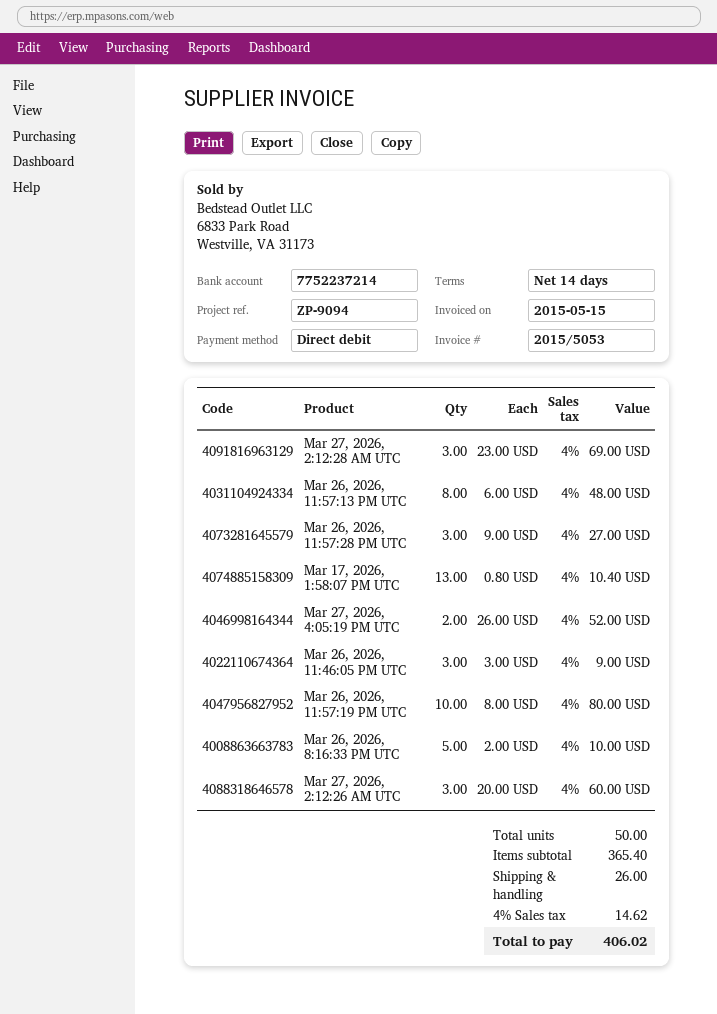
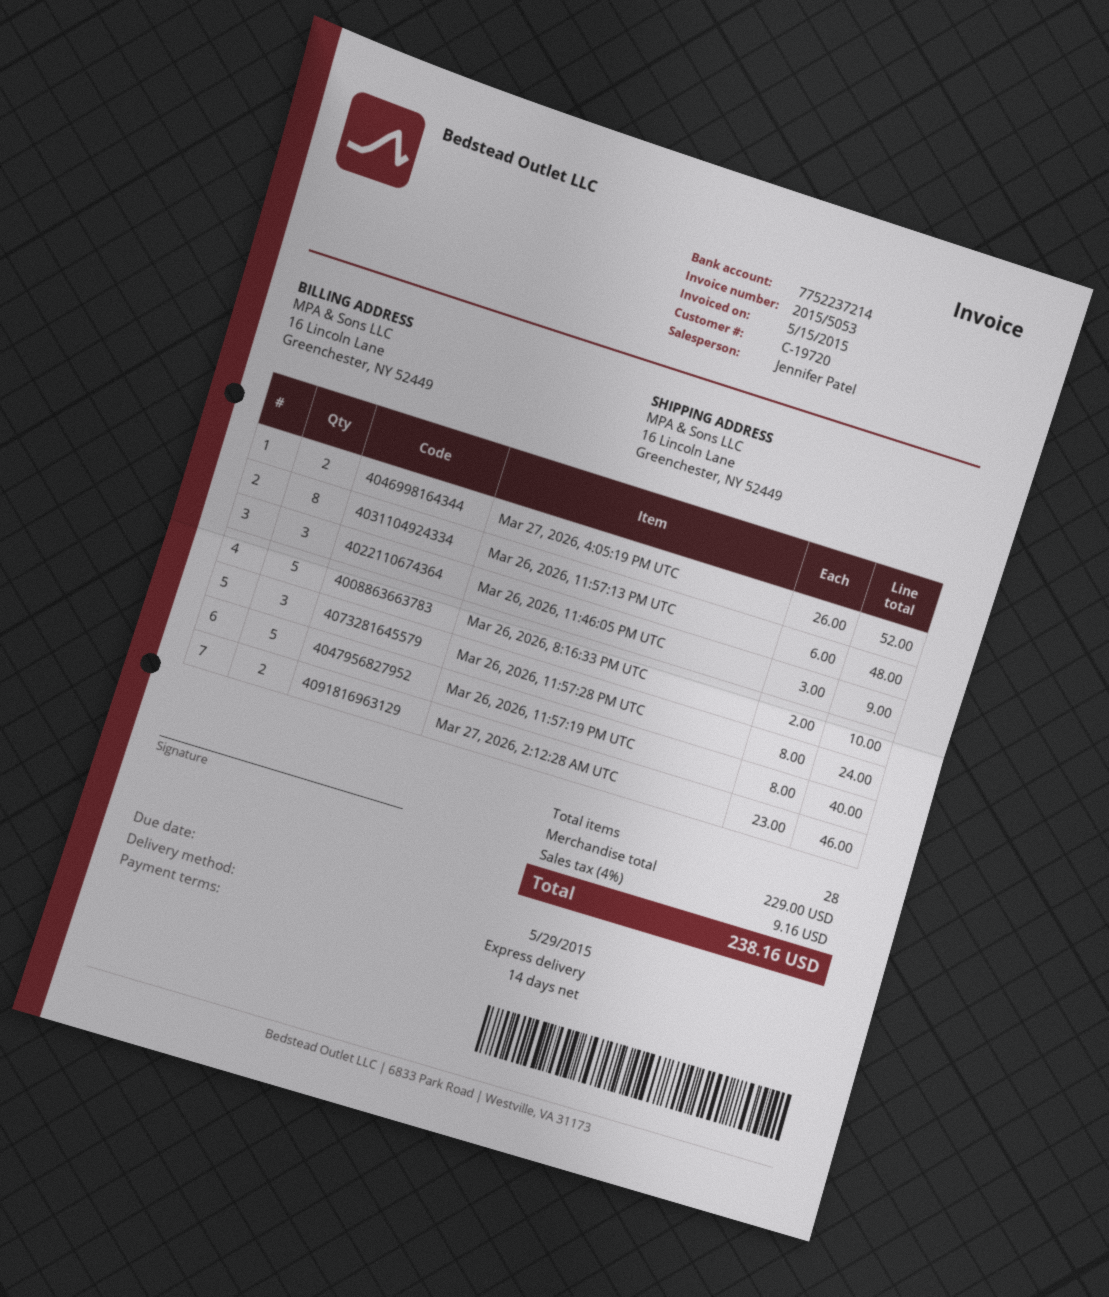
Mar 27, 2026, 2:12:28 AM UTC: 3 x 23.00 = 69.00 -> 2 x 23.00 = 46.00
Mar 26, 2026, 11:57:28 PM UTC: 3 x 9.00 = 27.00 -> 3 x 8.00 = 24.00
Mar 17, 2026, 1:58:07 PM UTC: 13 x 0.80 = 10.40 -> none
Mar 26, 2026, 11:57:19 PM UTC: 10 x 8.00 = 80.00 -> 5 x 8.00 = 40.00
Mar 27, 2026, 2:12:26 AM UTC: 3 x 20.00 = 60.00 -> none
total quantity: 50 -> 28
subtotal: 365.40 -> 229.00
shipping: 26.00 -> none
tax: 4% = 14.62 -> 4% = 9.16
total: 406.02 -> 238.16

